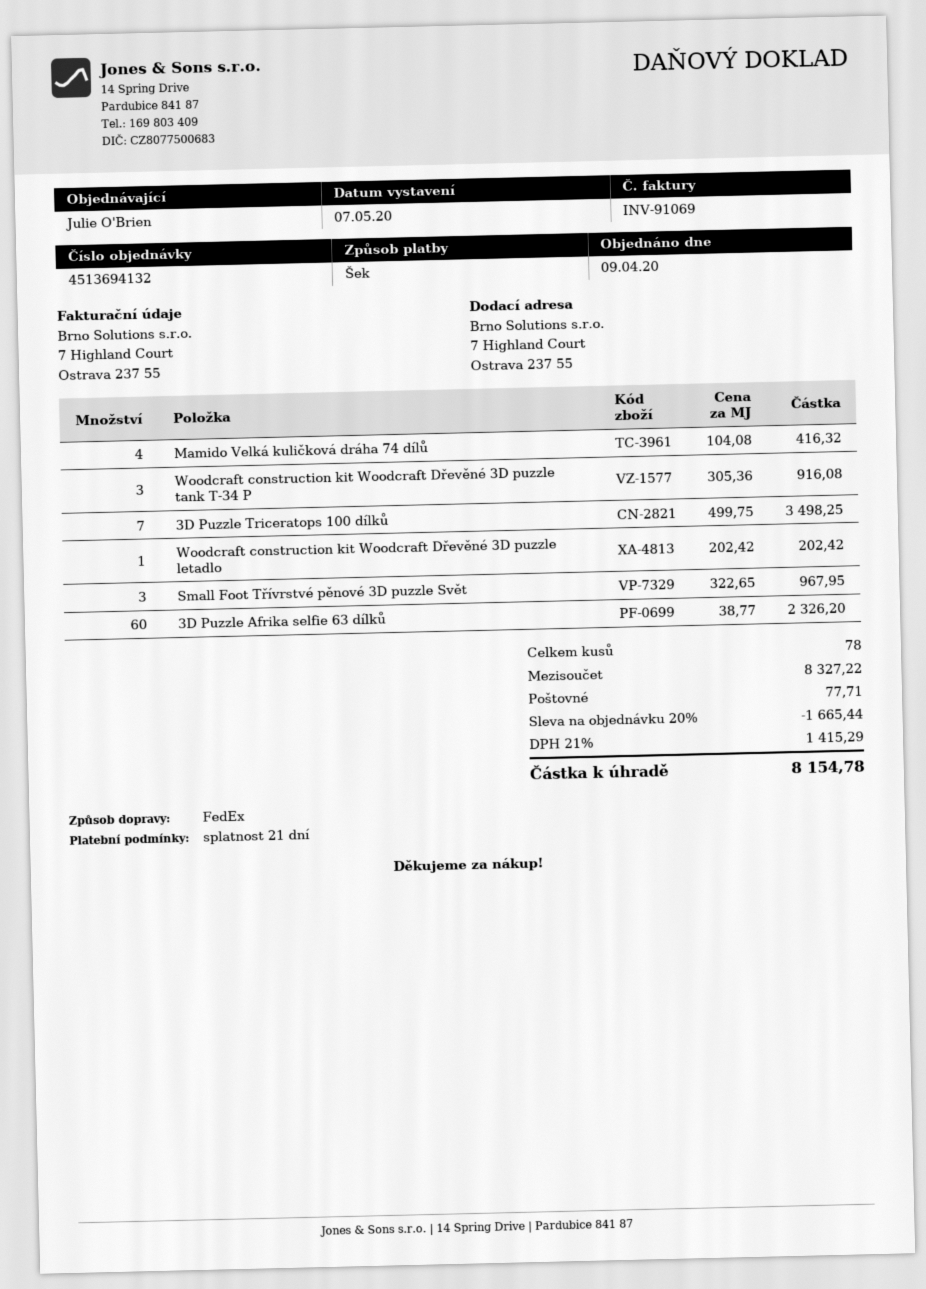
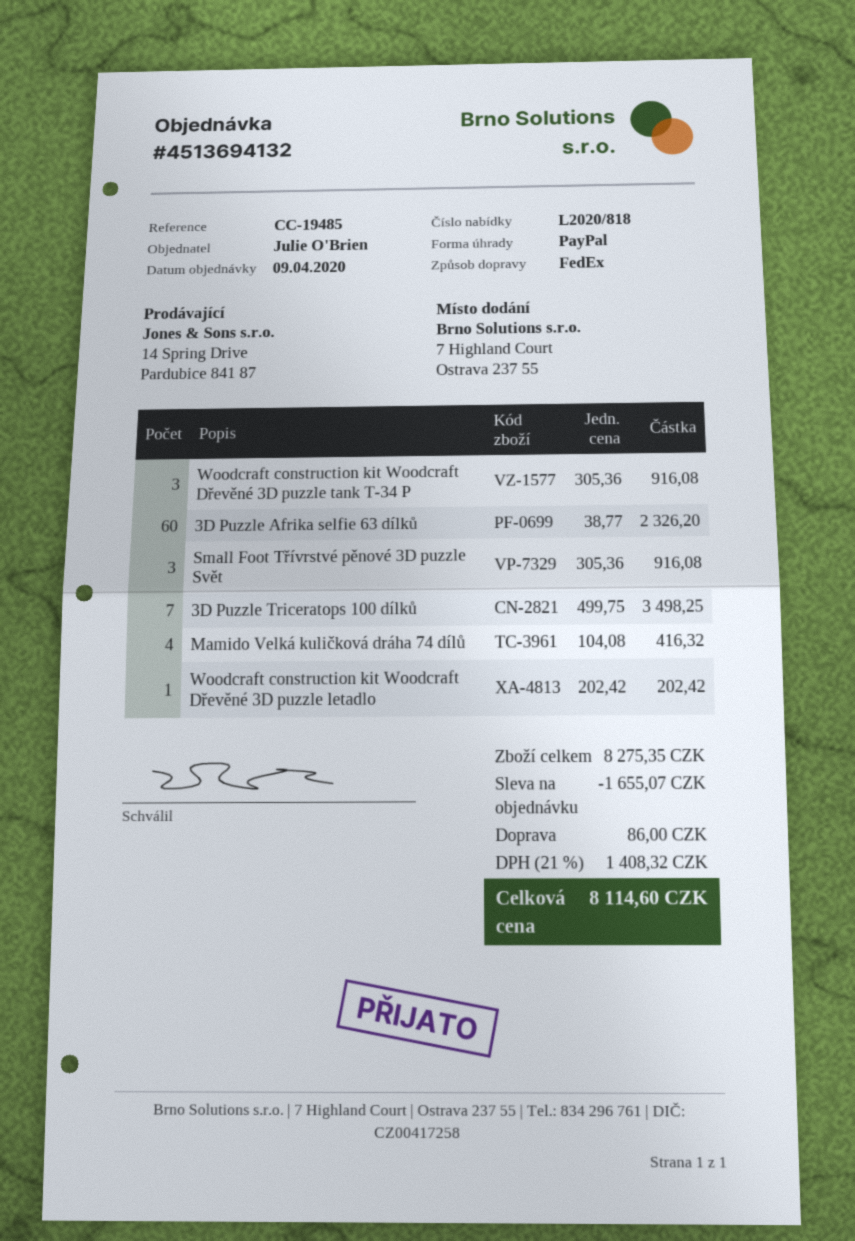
payment method: cheque -> PayPal
Small Foot Třívrstvé pěnové 3D puzzle Svět: 3 x 322.65 = 967.95 -> 3 x 305.36 = 916.08
subtotal: 8327.22 -> 8275.35
discount: 1665.44 -> 1655.07
shipping: 77.71 -> 86.00
tax: 21% = 1415.29 -> 21% = 1408.32
total: 8154.78 -> 8114.60

